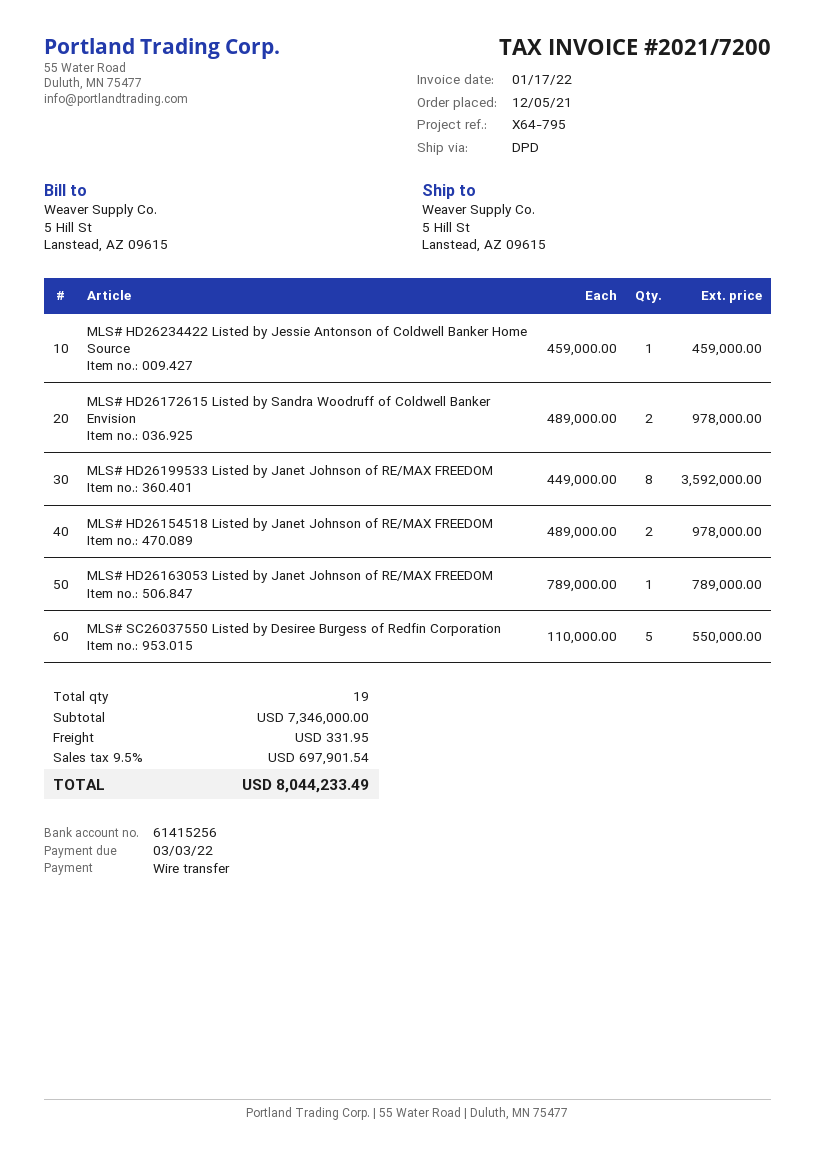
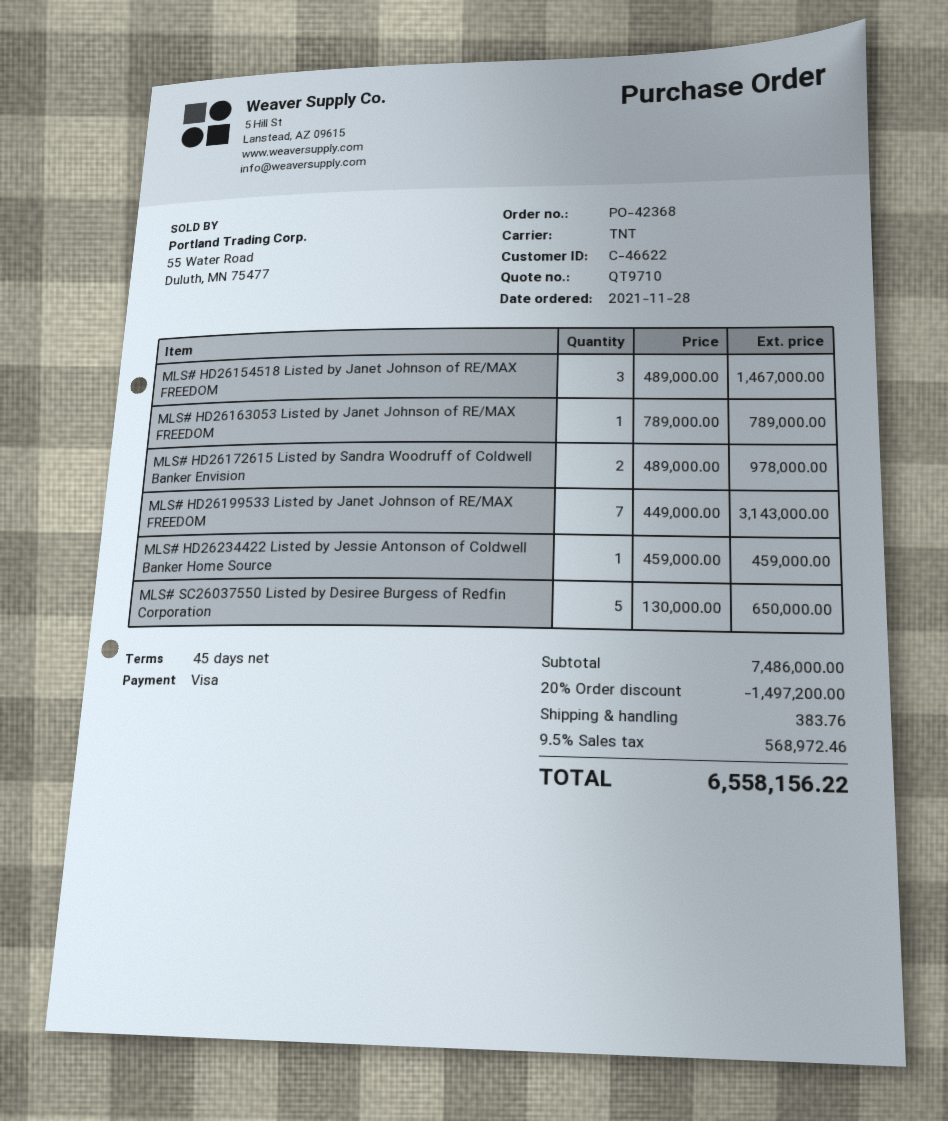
order date: 2021-12-05 -> 2021-11-28
payment method: bank transfer -> Visa
shipping method: DPD -> TNT
MLS# HD26199533 Listed by Janet Johnson of RE/MAX FREEDOM: 8 x 449000.00 = 3592000.00 -> 7 x 449000.00 = 3143000.00
MLS# HD26154518 Listed by Janet Johnson of RE/MAX FREEDOM: 2 x 489000.00 = 978000.00 -> 3 x 489000.00 = 1467000.00
MLS# SC26037550 Listed by Desiree Burgess of Redfin Corporation: 5 x 110000.00 = 550000.00 -> 5 x 130000.00 = 650000.00
subtotal: 7346000.00 -> 7486000.00
discount: none -> 20% = 1497200.00
shipping: 331.95 -> 383.76
tax: 9.5% = 697901.54 -> 9.5% = 568972.46
total: 8044233.49 -> 6558156.22

